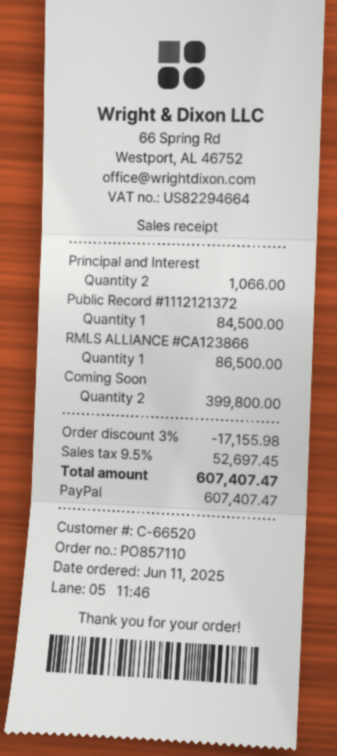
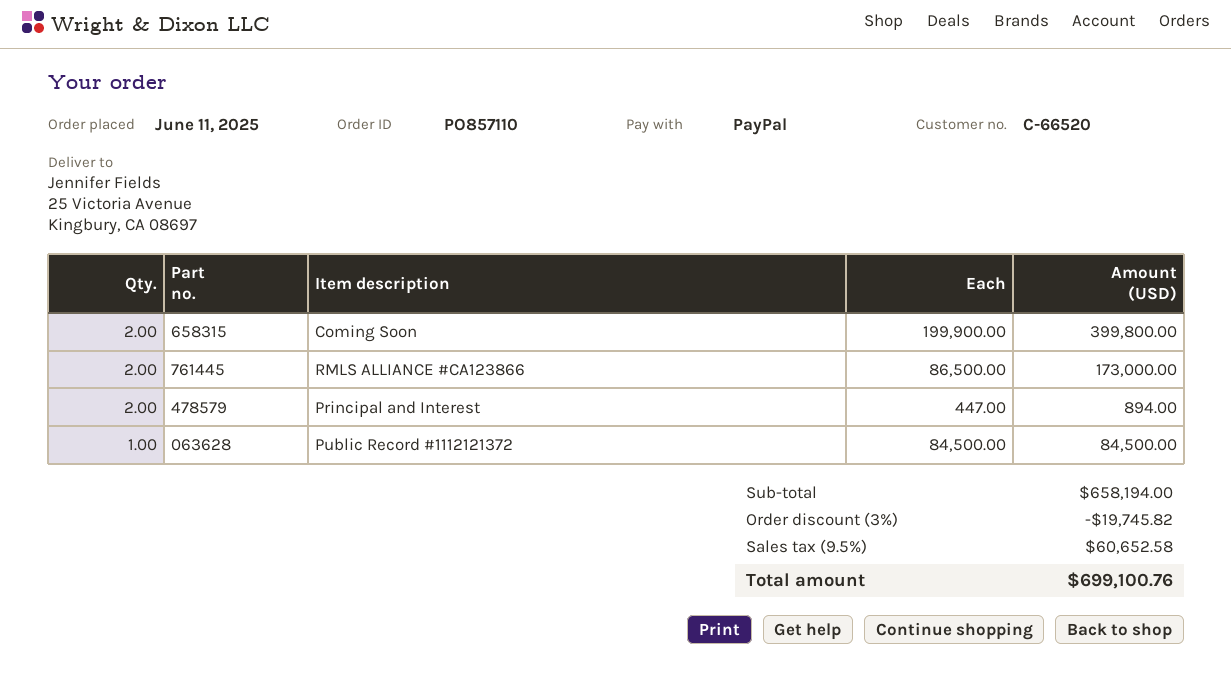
Principal and Interest: 2 for 1066.00 -> 2 for 894.00
RMLS ALLIANCE #CA123866: 1 for 86500.00 -> 2 for 173000.00
discount: 3% = 17155.98 -> 3% = 19745.82
tax: 9.5% = 52697.45 -> 9.5% = 60652.58
total: 607407.47 -> 699100.76

